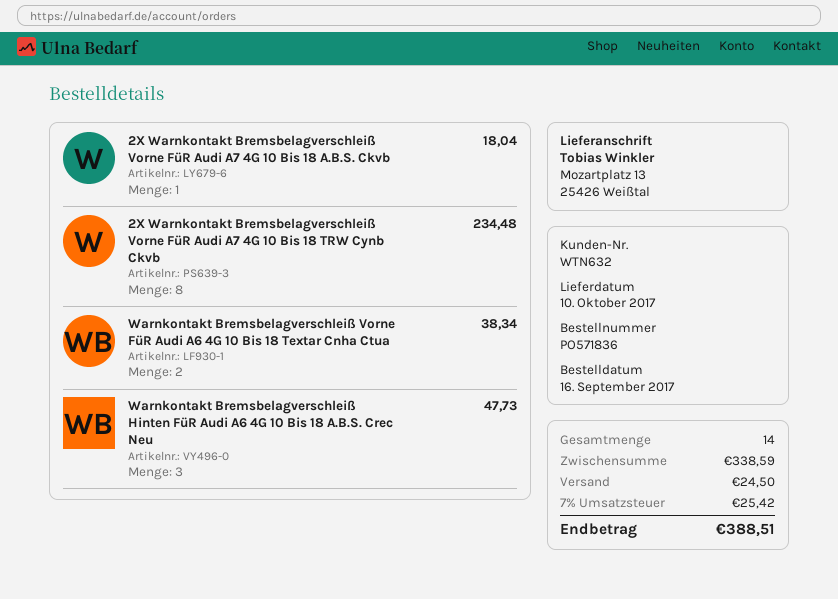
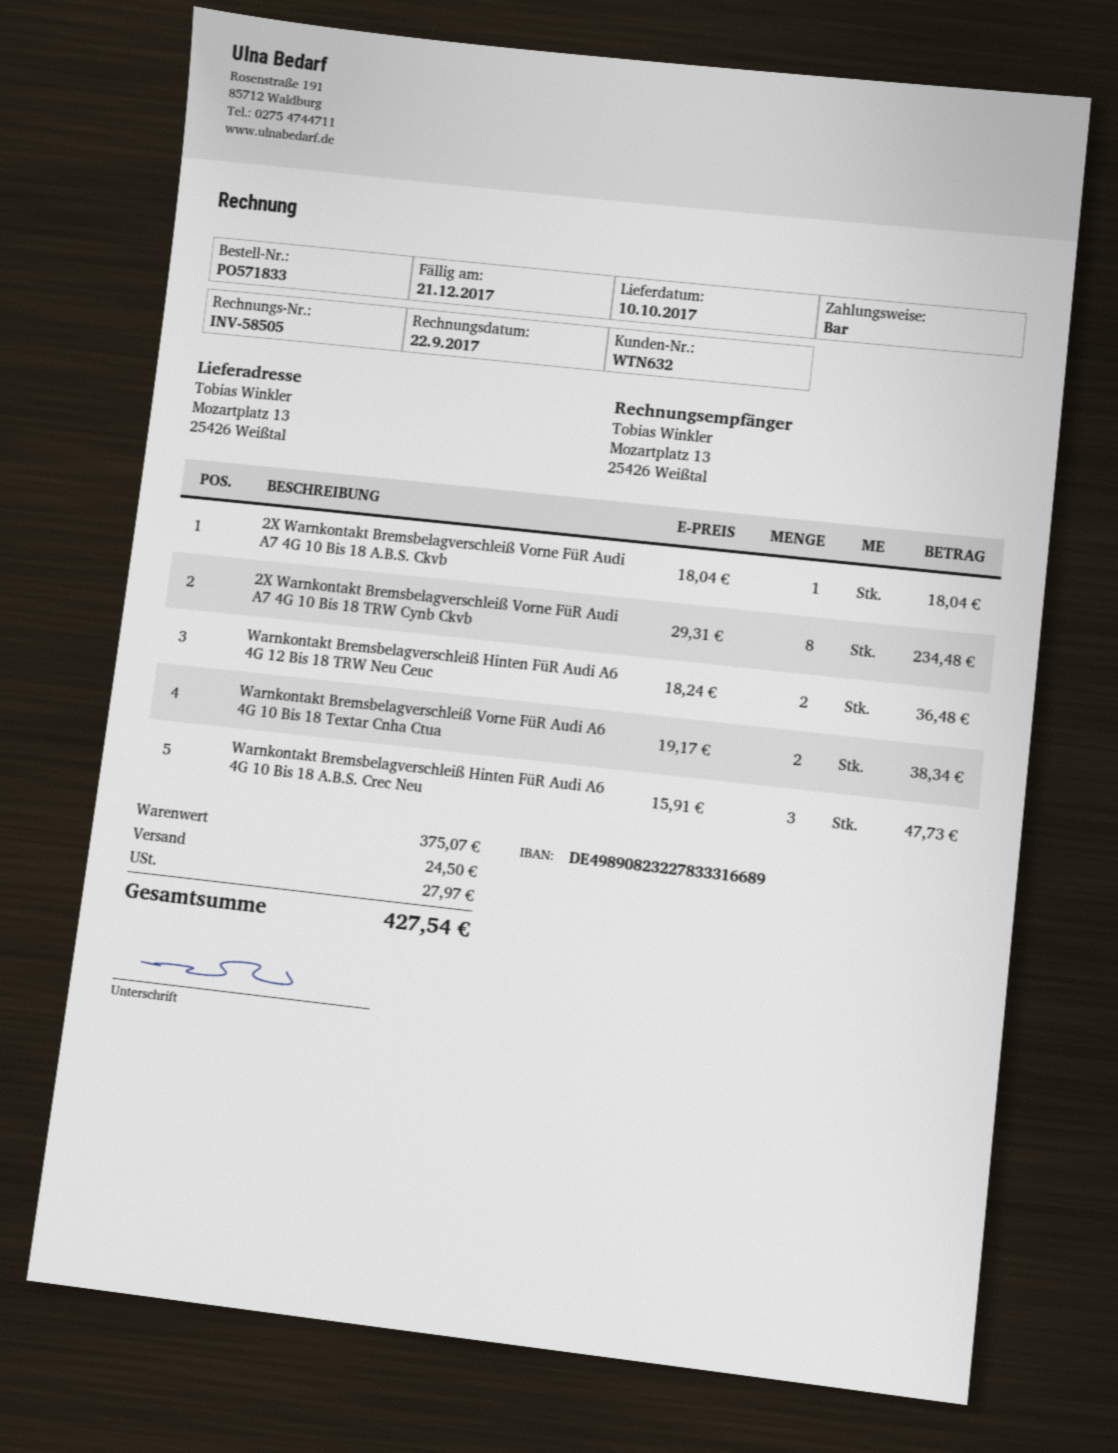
order number: PO571836 -> PO571833
Warnkontakt Bremsbelagverschleiß Hinten FüR Audi A6 4G 12 Bis 18 TRW Neu Ceuc: none -> 2 for 36.48
subtotal: 338.59 -> 375.07
tax: 25.42 -> 27.97
total: 388.51 -> 427.54

